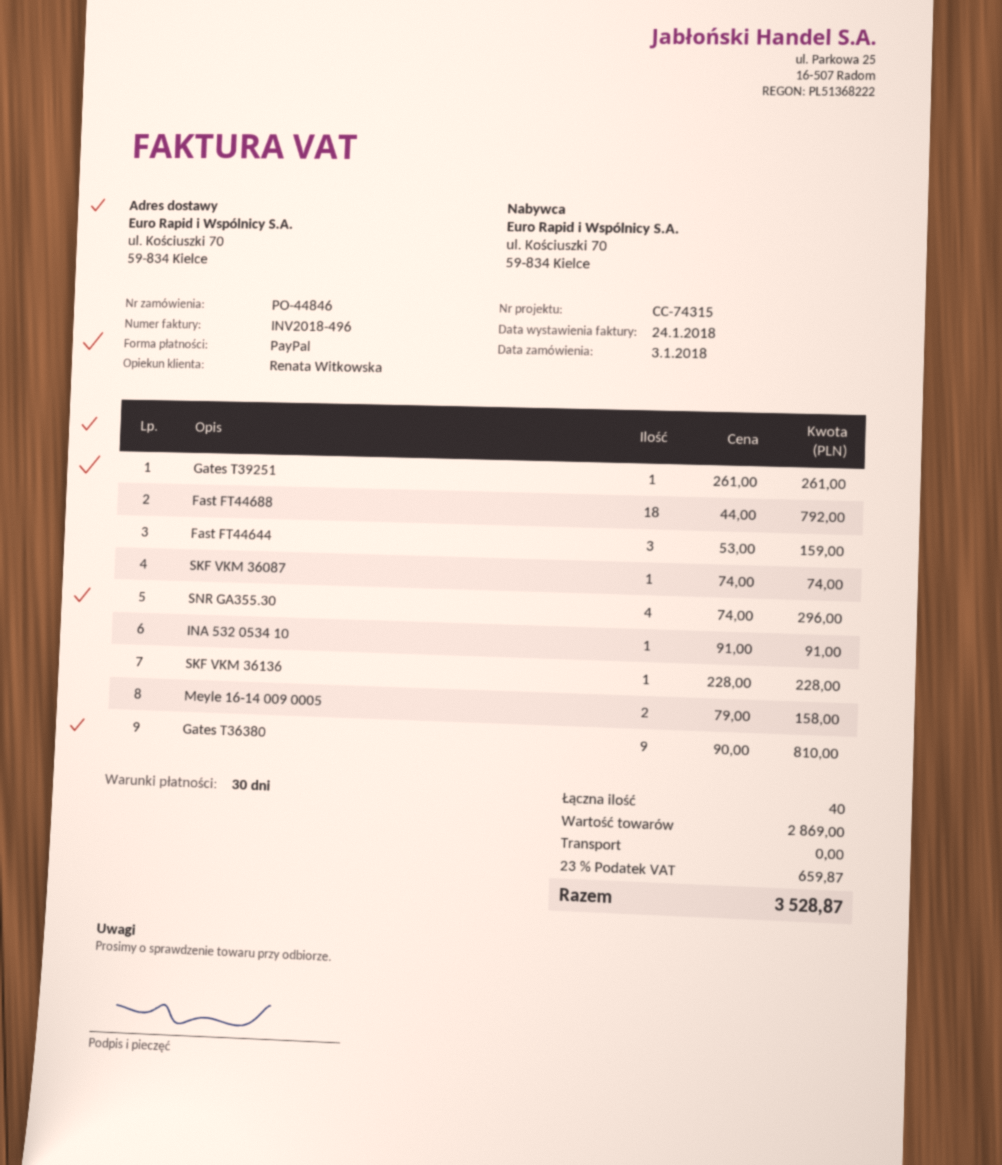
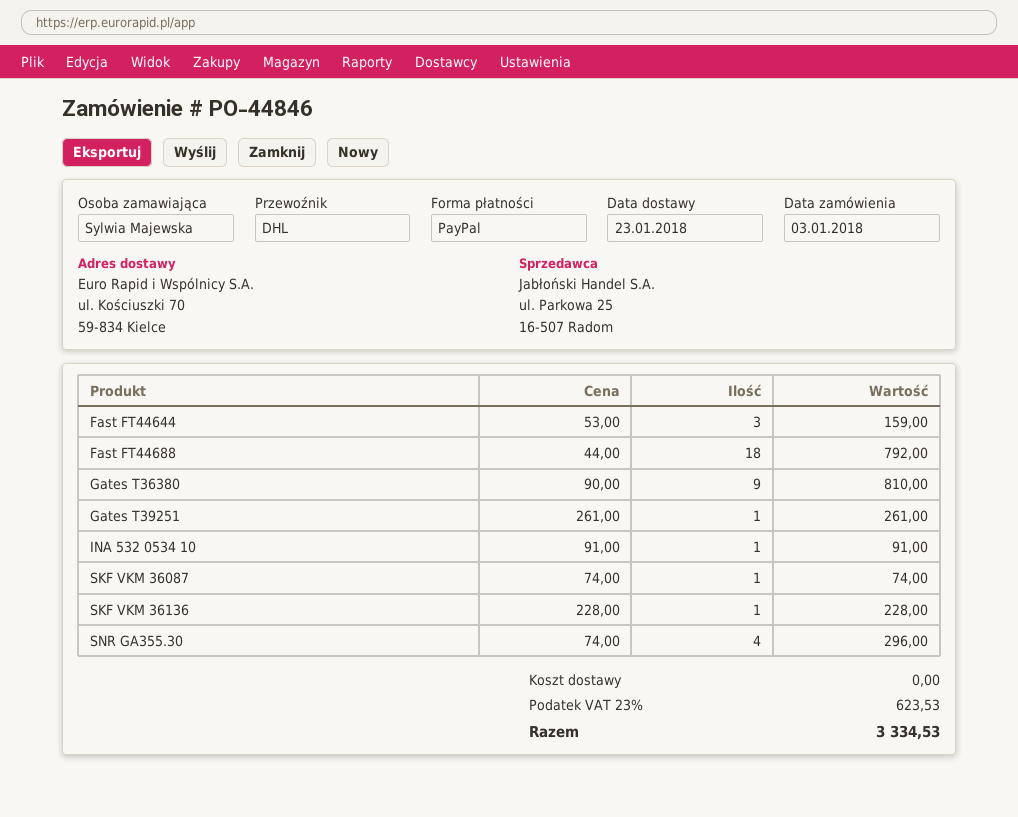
Meyle 16-14 009 0005: 2 x 79.00 = 158.00 -> none
tax: 23% = 659.87 -> 23% = 623.53
total: 3528.87 -> 3334.53

